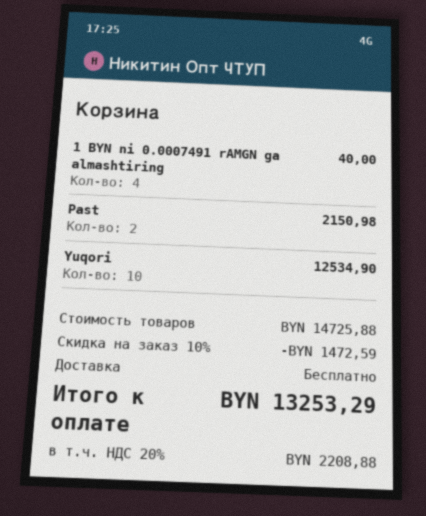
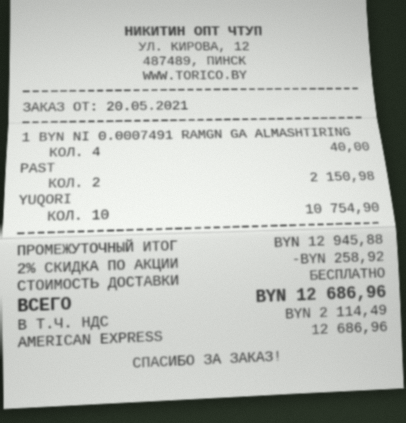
Yuqori: 10 for 12534.90 -> 10 for 10754.90
subtotal: 14725.88 -> 12945.88
discount: 10% = 1472.59 -> 2% = 258.92
tax: 2208.88 -> 2114.49
total: 13253.29 -> 12686.96

